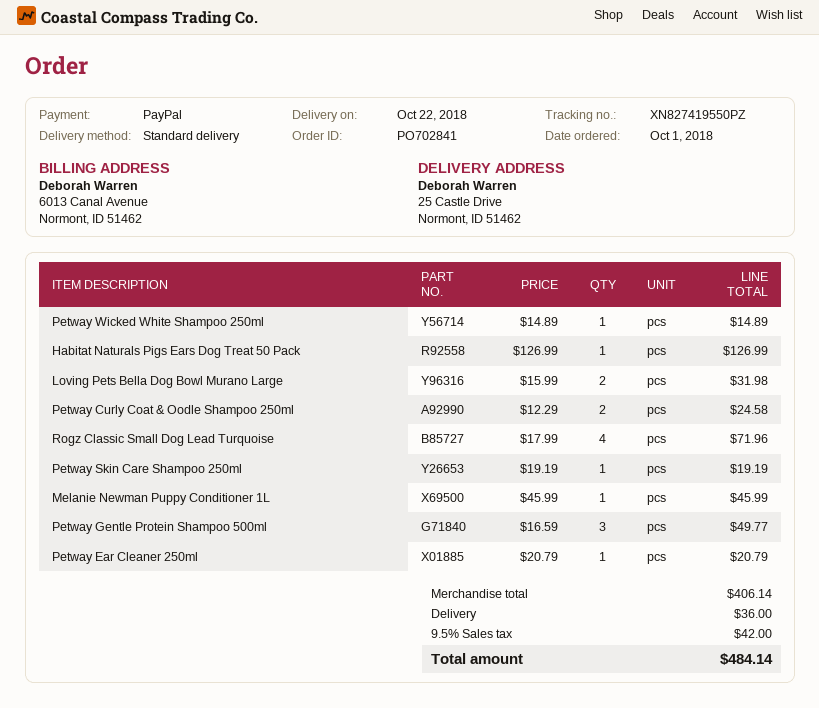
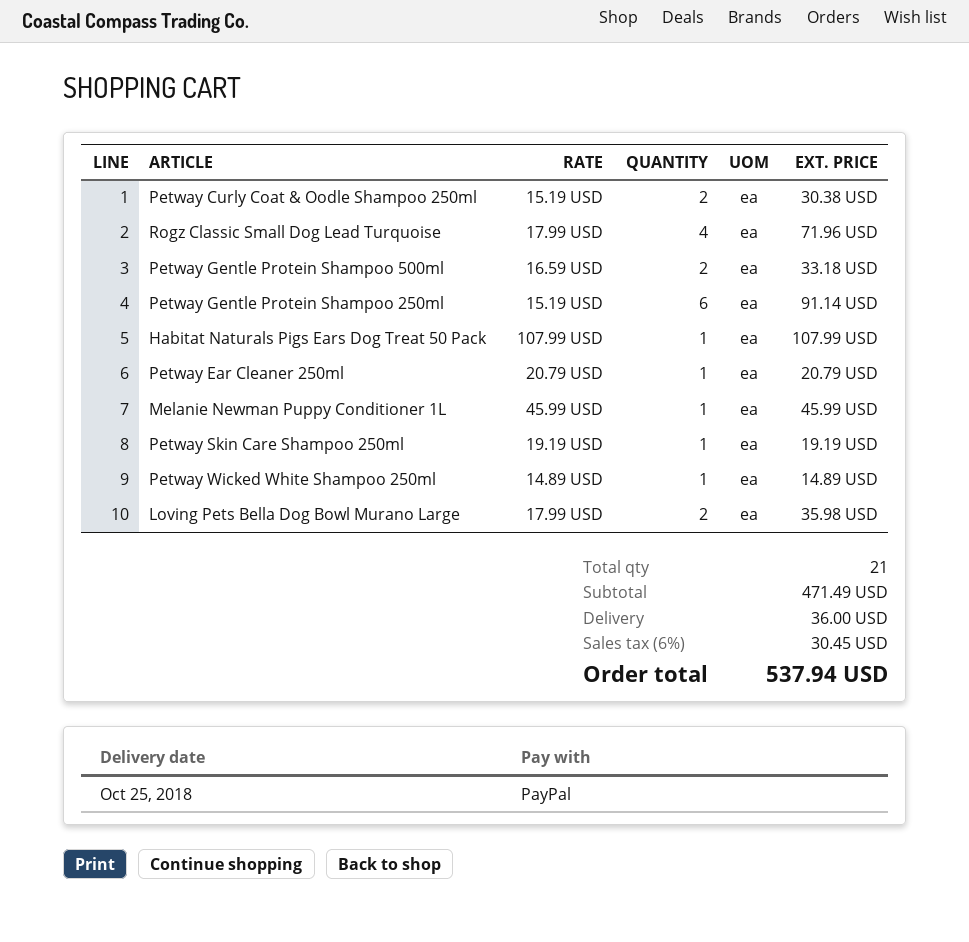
delivery date: 2018-10-22 -> 2018-10-25
Habitat Naturals Pigs Ears Dog Treat 50 Pack: 1 x 126.99 = 126.99 -> 1 x 107.99 = 107.99
Loving Pets Bella Dog Bowl Murano Large: 2 x 15.99 = 31.98 -> 2 x 17.99 = 35.98
Petway Curly Coat & Oodle Shampoo 250ml: 2 x 12.29 = 24.58 -> 2 x 15.19 = 30.38
Petway Gentle Protein Shampoo 500ml: 3 x 16.59 = 49.77 -> 2 x 16.59 = 33.18
Petway Gentle Protein Shampoo 250ml: none -> 6 x 15.19 = 91.14
subtotal: 406.14 -> 471.49
tax: 9.5% = 42.00 -> 6% = 30.45
total: 484.14 -> 537.94

